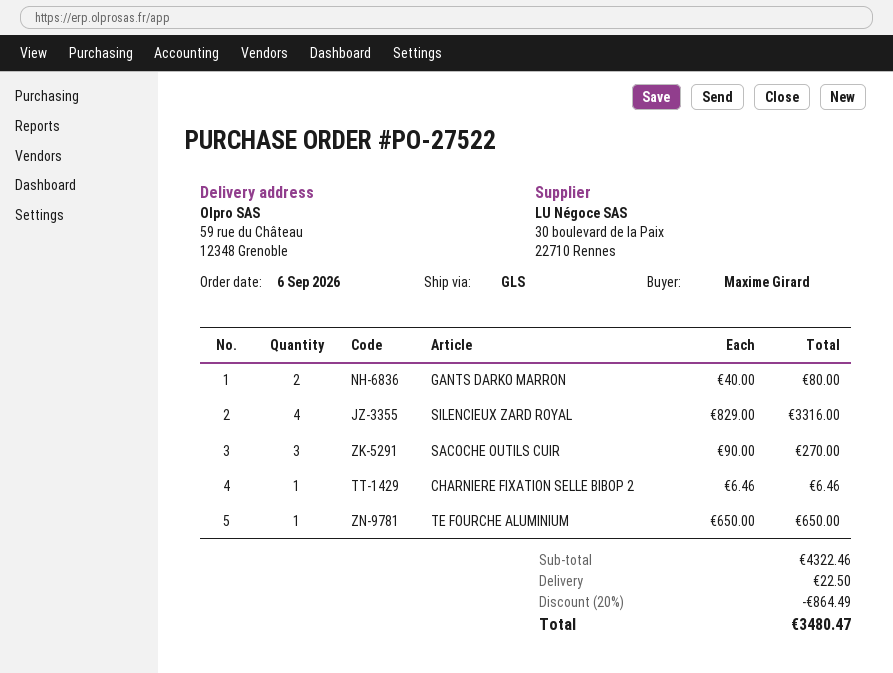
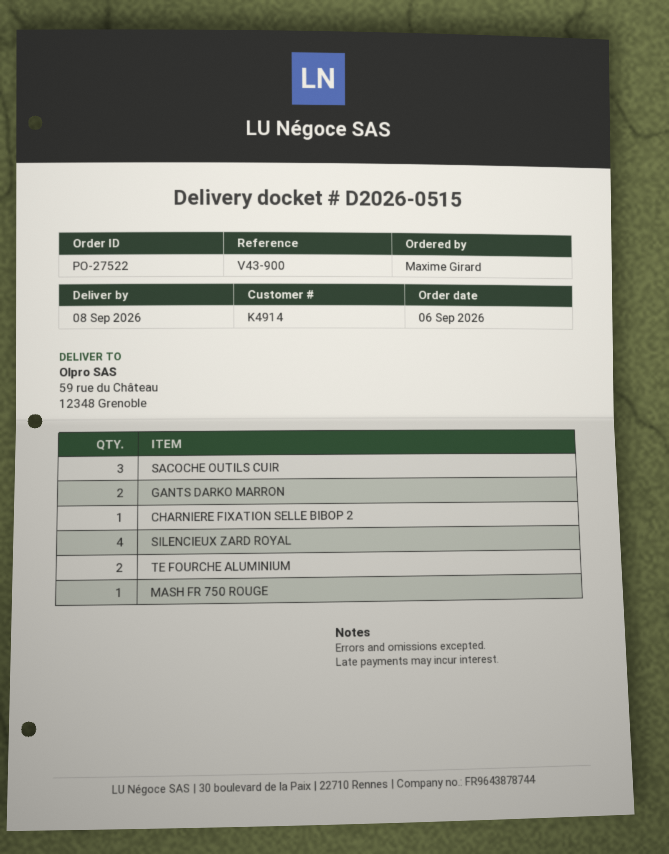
TE FOURCHE ALUMINIUM: 1 -> 2
MASH FR 750 ROUGE: none -> 1

